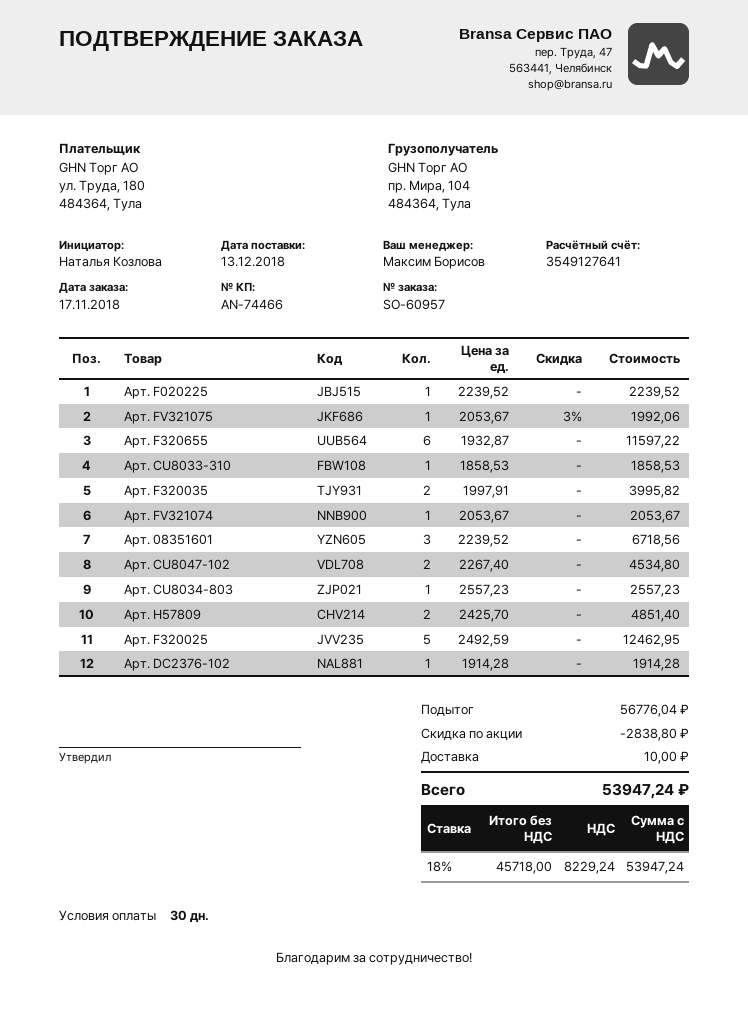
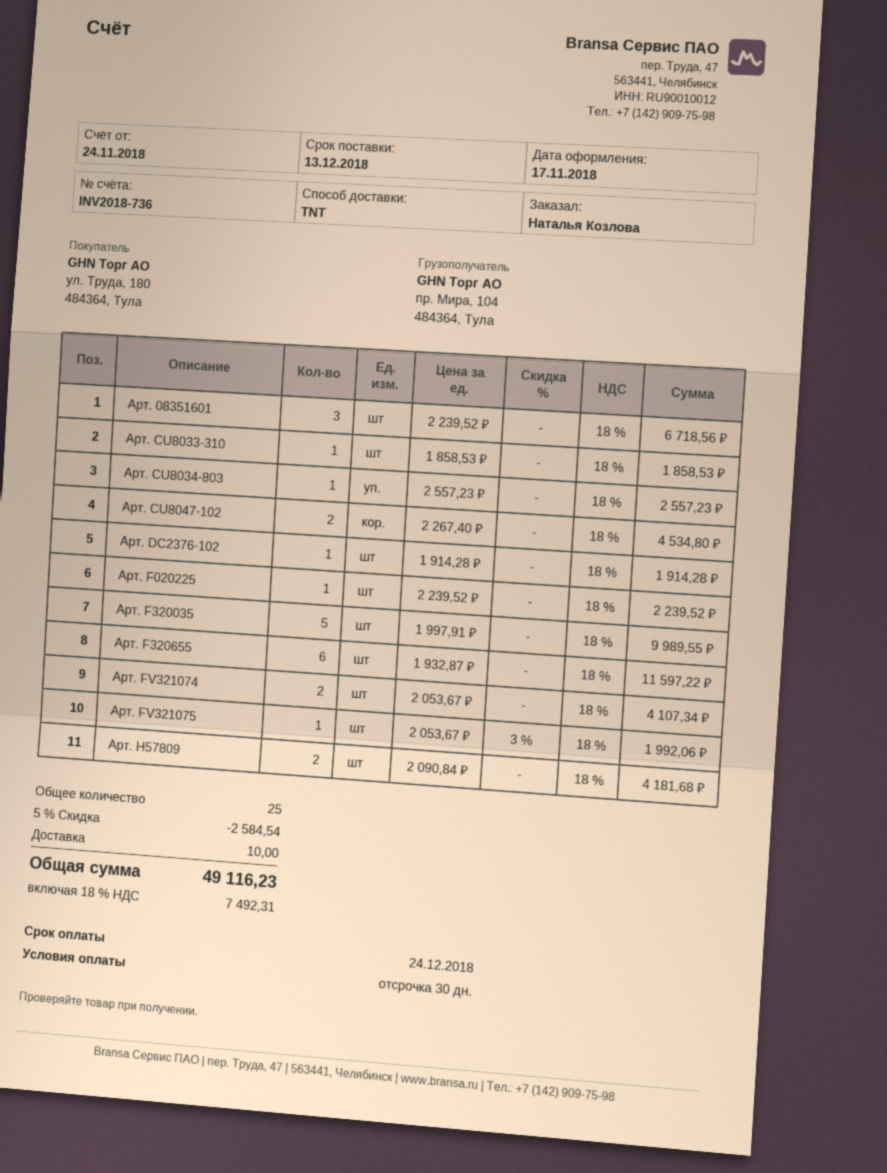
Арт. F320035: 2 x 1997.91 = 3995.82 -> 5 x 1997.91 = 9989.55
Арт. FV321074: 1 x 2053.67 = 2053.67 -> 2 x 2053.67 = 4107.34
Арт. H57809: 2 x 2425.70 = 4851.40 -> 2 x 2090.84 = 4181.68
Арт. F320025: 5 x 2492.59 = 12462.95 -> none
discount: 2838.80 -> 2584.54
tax: 18% = 8229.24 -> 18% = 7492.31
total: 53947.24 -> 49116.23

